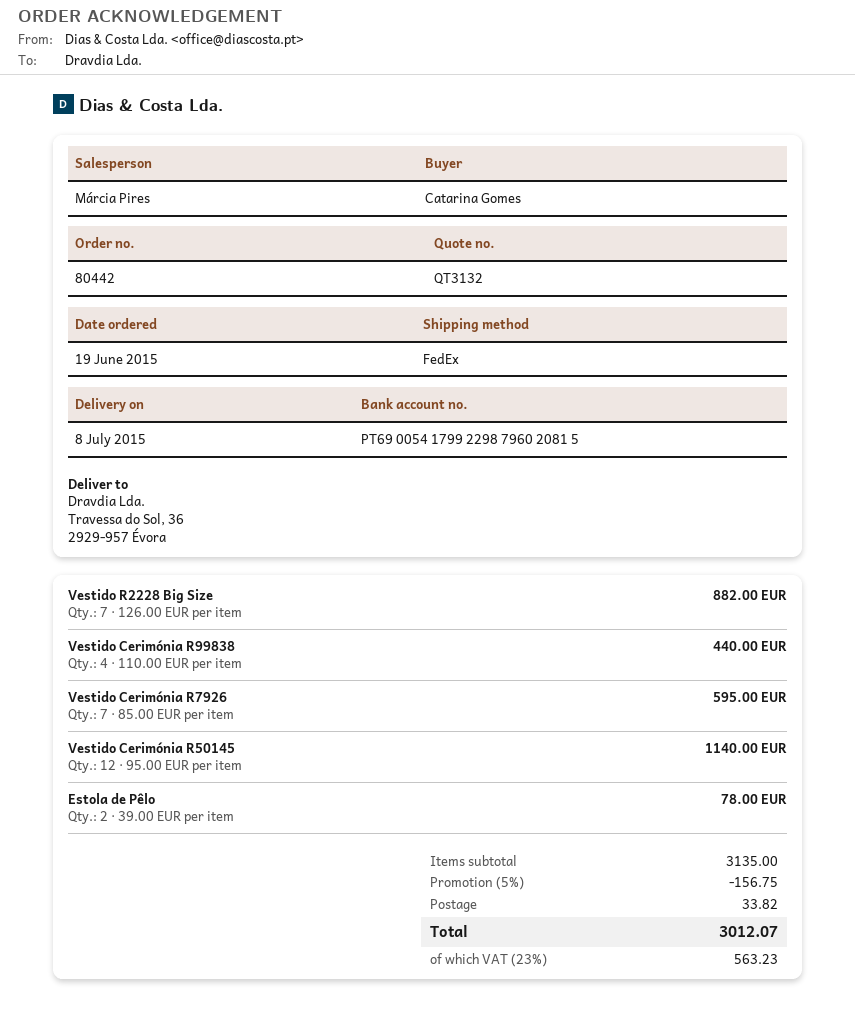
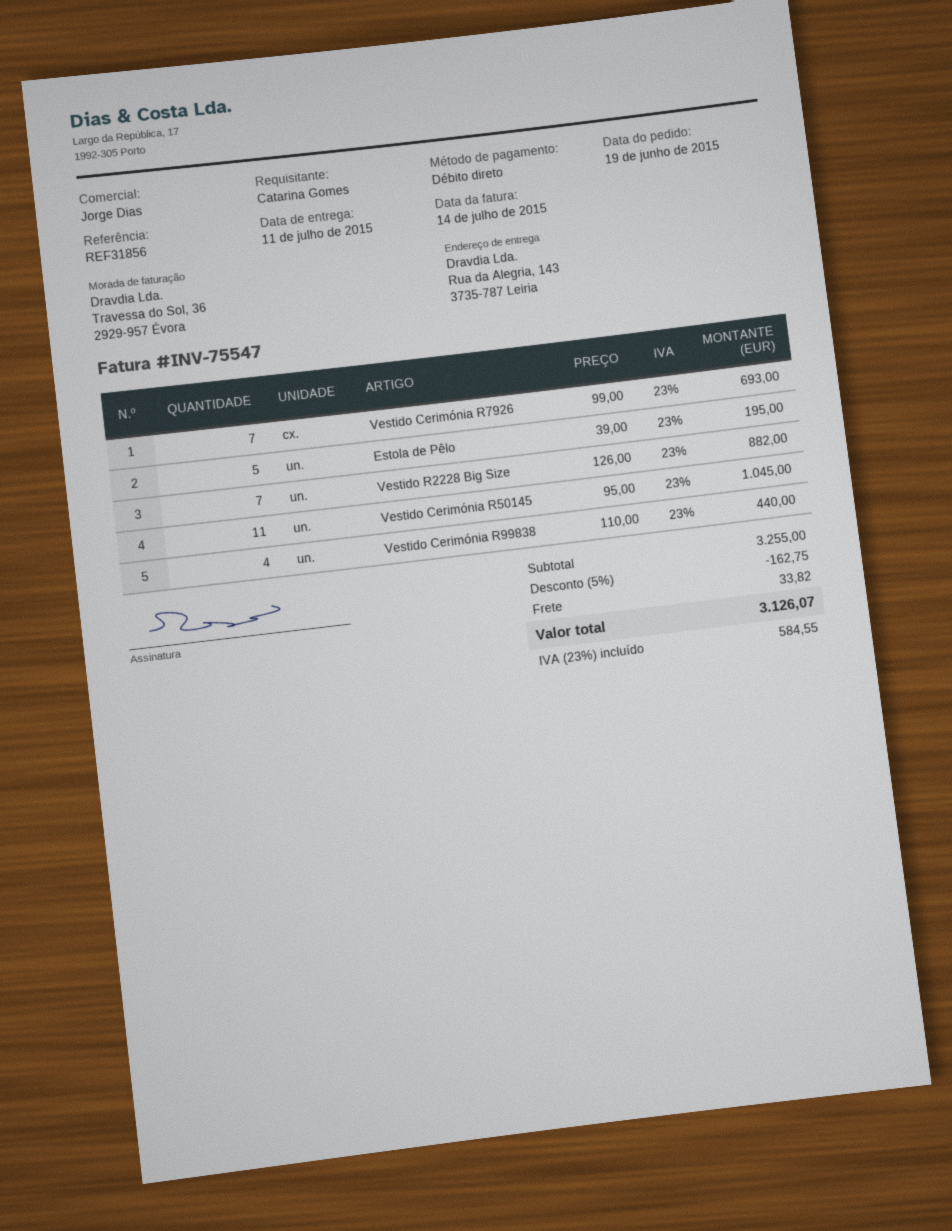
delivery date: 2015-07-08 -> 2015-07-11
sales rep: Márcia Pires -> Jorge Dias
ship to: Travessa do Sol, 36, 2929-957 Évora -> Rua da Alegria, 143, 3735-787 Leiria
Vestido Cerimónia R7926: 7 x 85.00 = 595.00 -> 7 x 99.00 = 693.00
Vestido Cerimónia R50145: 12 x 95.00 = 1140.00 -> 11 x 95.00 = 1045.00
Estola de Pêlo: 2 x 39.00 = 78.00 -> 5 x 39.00 = 195.00
subtotal: 3135.00 -> 3255.00
discount: 5% = 156.75 -> 5% = 162.75
tax: 23% = 563.23 -> 23% = 584.55
total: 3012.07 -> 3126.07

